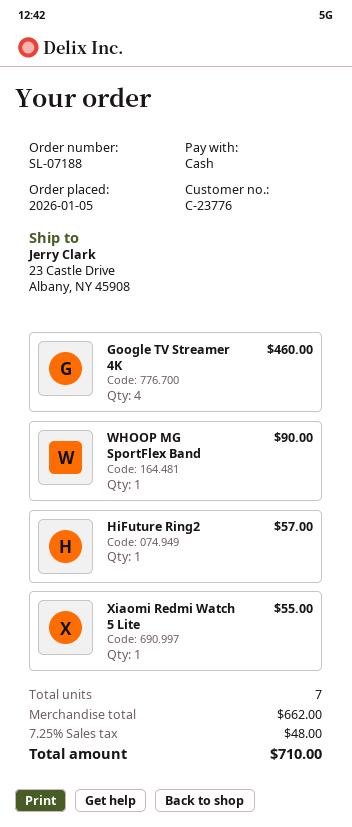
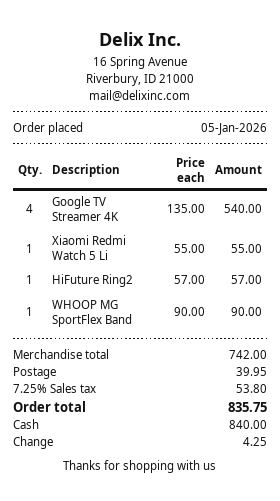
Google TV Streamer 4K: 4 for 460.00 -> 4 for 540.00
subtotal: 662.00 -> 742.00
shipping: none -> 39.95
tax: 7.25% = 48.00 -> 7.25% = 53.80
total: 710.00 -> 835.75

